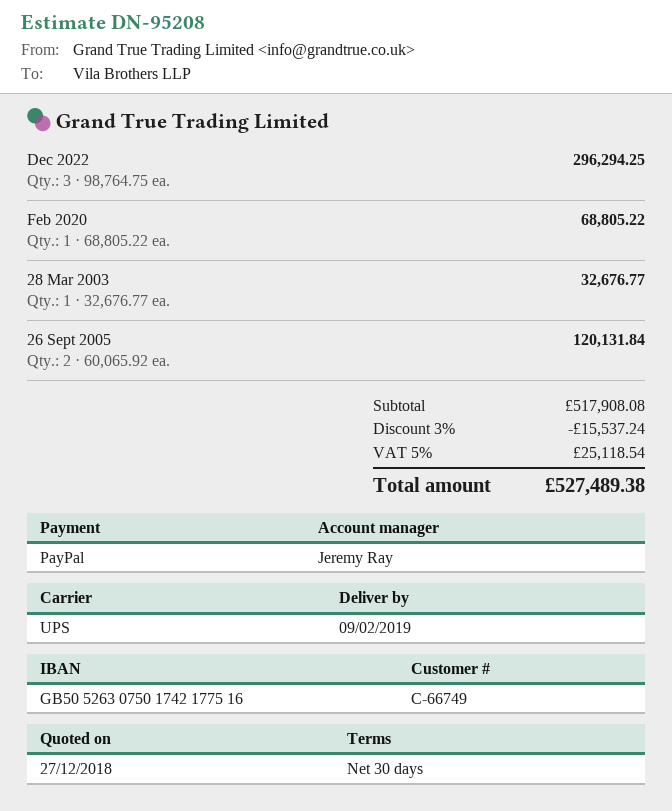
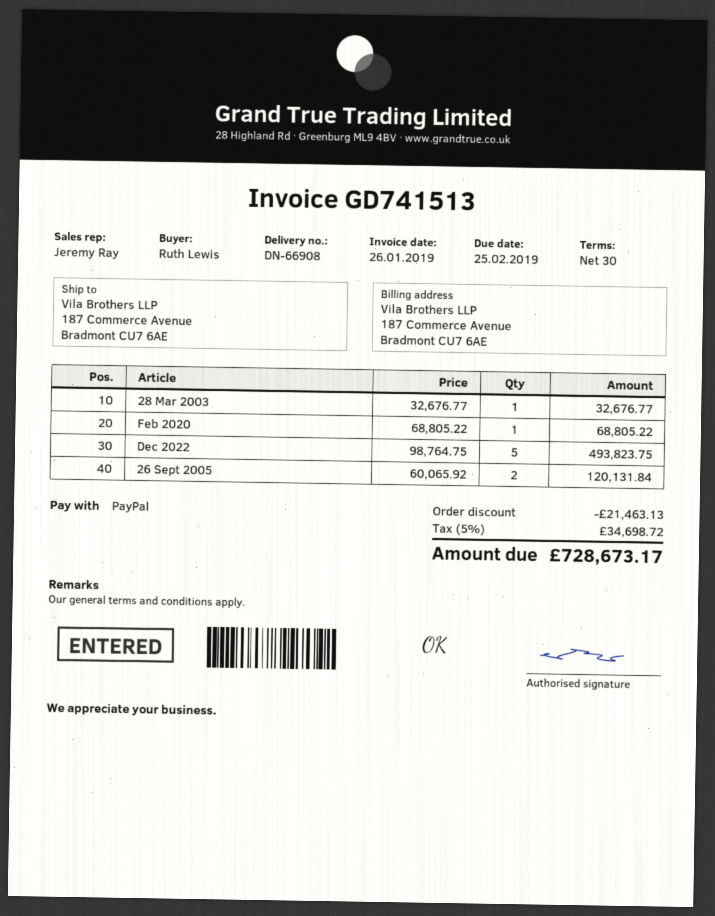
Dec 2022: 3 x 98764.75 = 296294.25 -> 5 x 98764.75 = 493823.75
discount: 15537.24 -> 21463.13
tax: 5% = 25118.54 -> 5% = 34698.72
total: 527489.38 -> 728673.17

